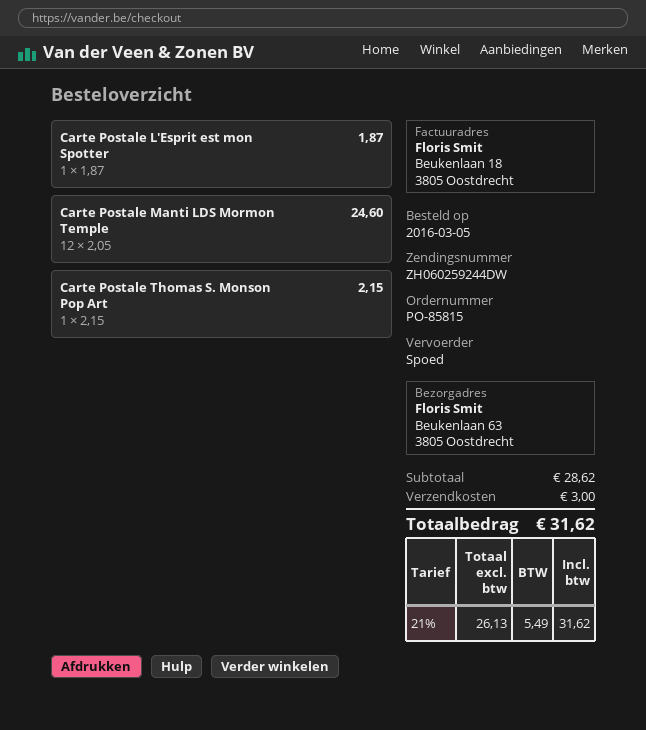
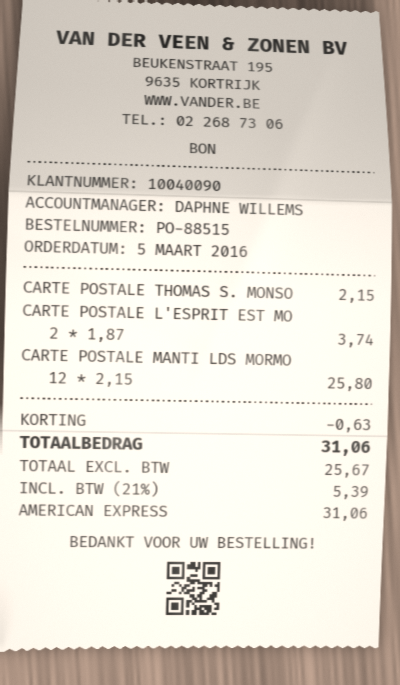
order number: PO-85815 -> PO-88515
Carte Postale L'Esprit est mon Spotter: 1 x 1.87 = 1.87 -> 2 x 1.87 = 3.74
Carte Postale Manti LDS Mormon Temple: 12 x 2.05 = 24.60 -> 12 x 2.15 = 25.80
discount: none -> 0.63
shipping: 3.00 -> none
net: 26.13 -> 25.67
tax: 21% = 5.49 -> 21% = 5.39
total: 31.62 -> 31.06

